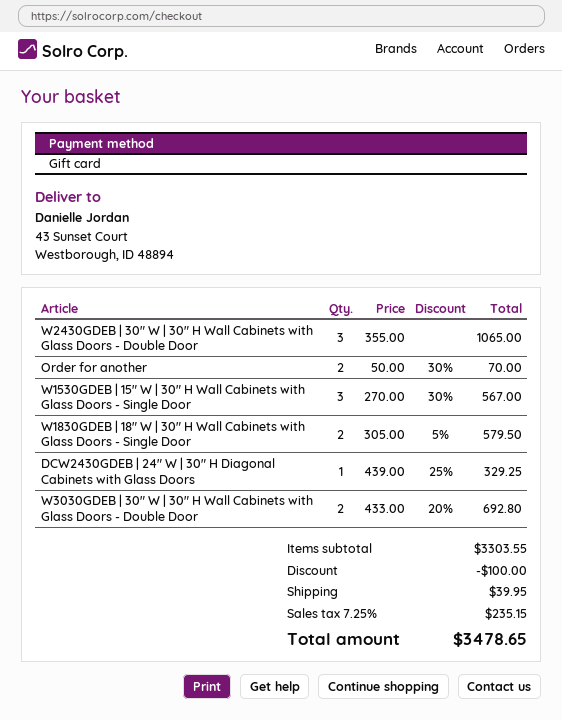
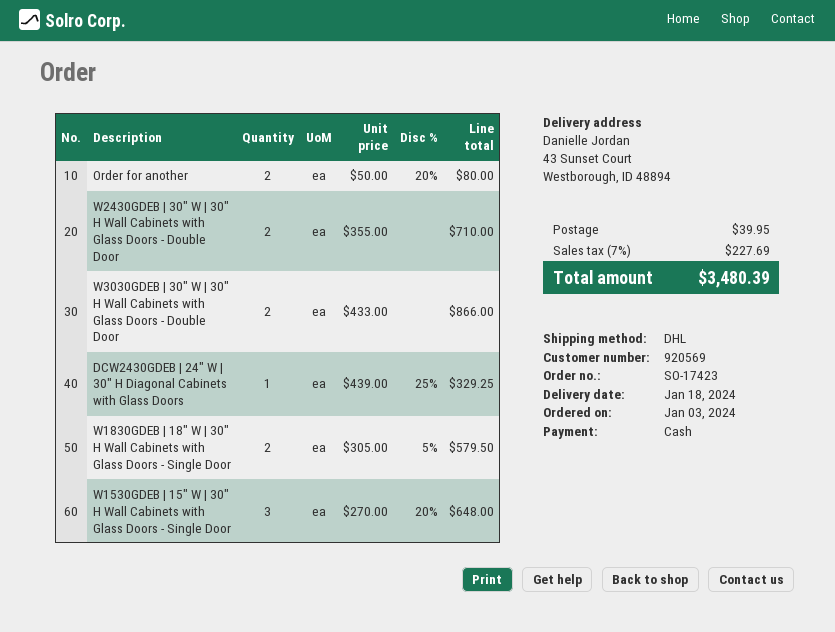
payment method: gift card -> cash
W2430GDEB | 30" W | 30" H Wall Cabinets with Glass Doors - Double Door: 3 x 355.00 = 1065.00 -> 2 x 355.00 = 710.00
Order for another: 2 x 50.00 - 30% = 70.00 -> 2 x 50.00 - 20% = 80.00
W1530GDEB | 15" W | 30" H Wall Cabinets with Glass Doors - Single Door: 3 x 270.00 - 30% = 567.00 -> 3 x 270.00 - 20% = 648.00
W3030GDEB | 30" W | 30" H Wall Cabinets with Glass Doors - Double Door: 2 x 433.00 - 20% = 692.80 -> 2 x 433.00 = 866.00
discount: 100.00 -> none
tax: 7.25% = 235.15 -> 7% = 227.69
total: 3478.65 -> 3480.39

